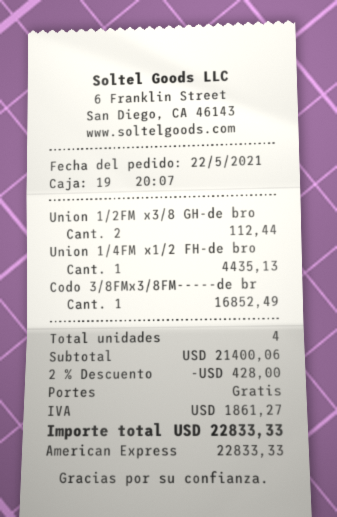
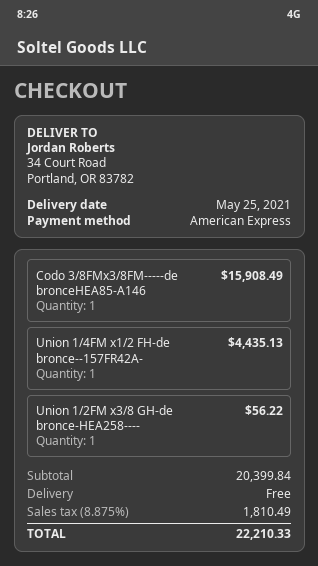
Union 1/2FM x3/8 GH-de bro: 2 for 112.44 -> 1 for 56.22
Codo 3/8FMx3/8FM-----de br: 1 for 16852.49 -> 1 for 15908.49
subtotal: 21400.06 -> 20399.84
discount: 2% = 428.00 -> none
tax: 1861.27 -> 1810.49
total: 22833.33 -> 22210.33

